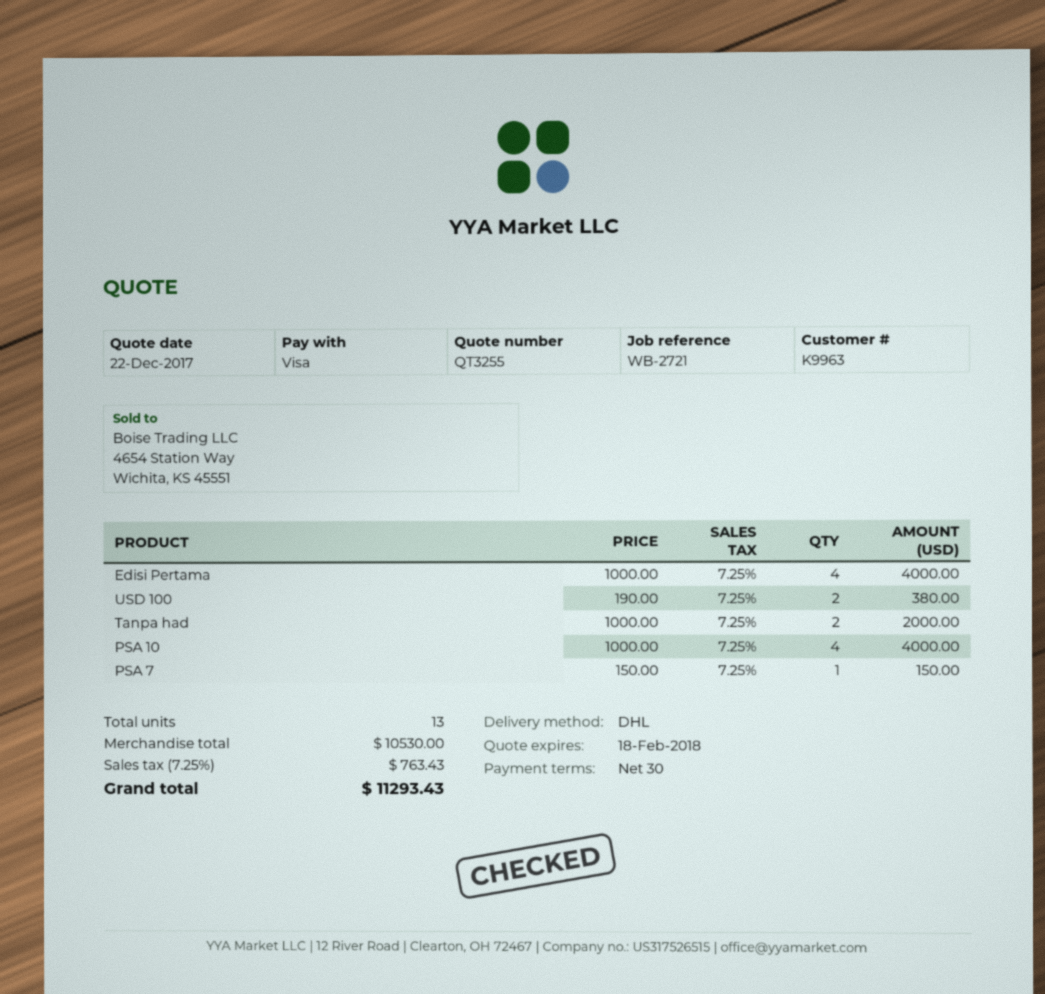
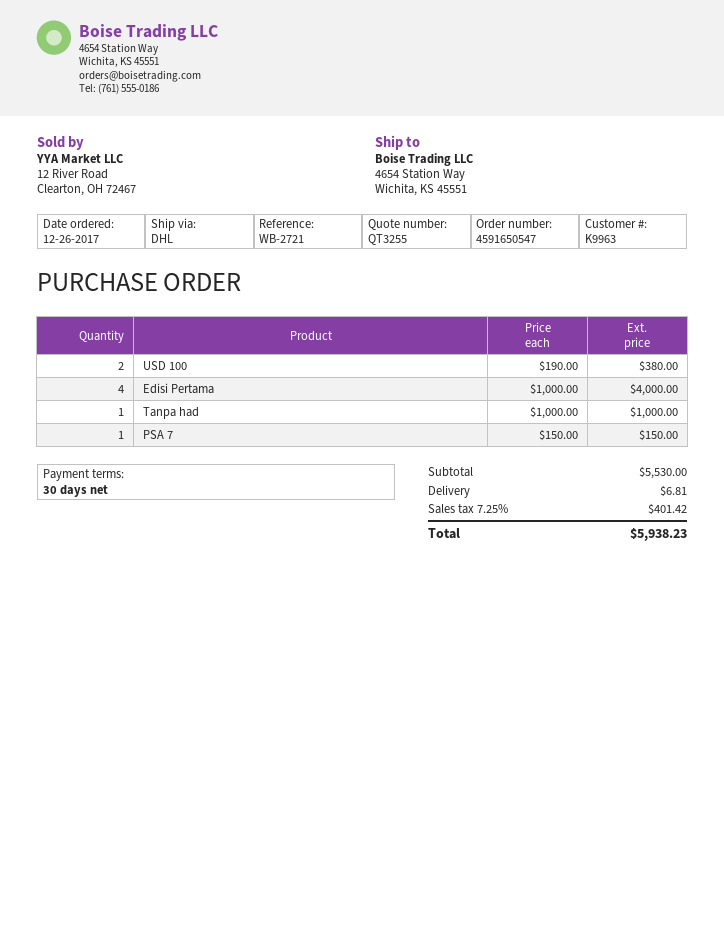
Tanpa had: 2 x 1000.00 = 2000.00 -> 1 x 1000.00 = 1000.00
PSA 10: 4 x 1000.00 = 4000.00 -> none
subtotal: 10530.00 -> 5530.00
shipping: none -> 6.81
tax: 7.25% = 763.43 -> 7.25% = 401.42
total: 11293.43 -> 5938.23

